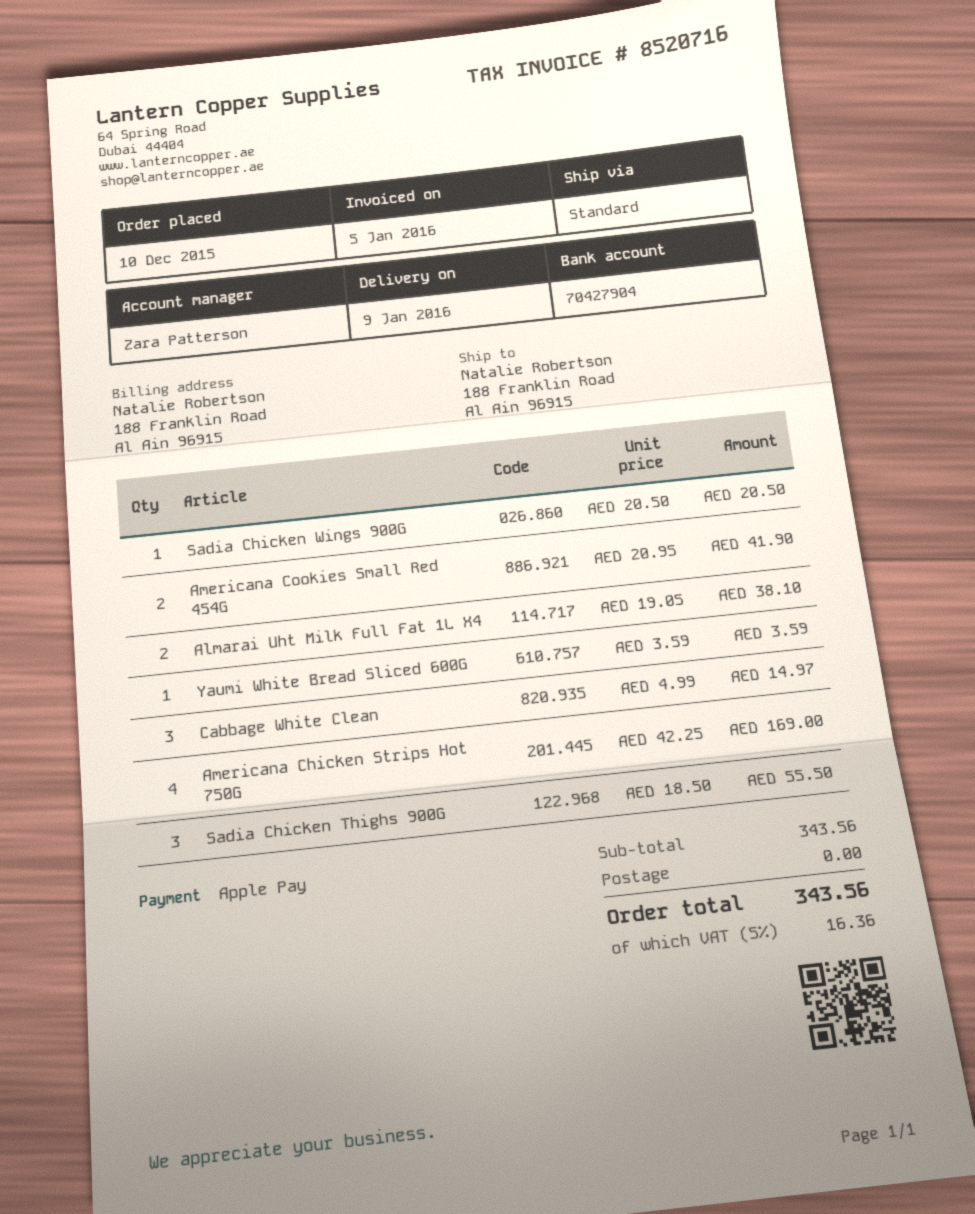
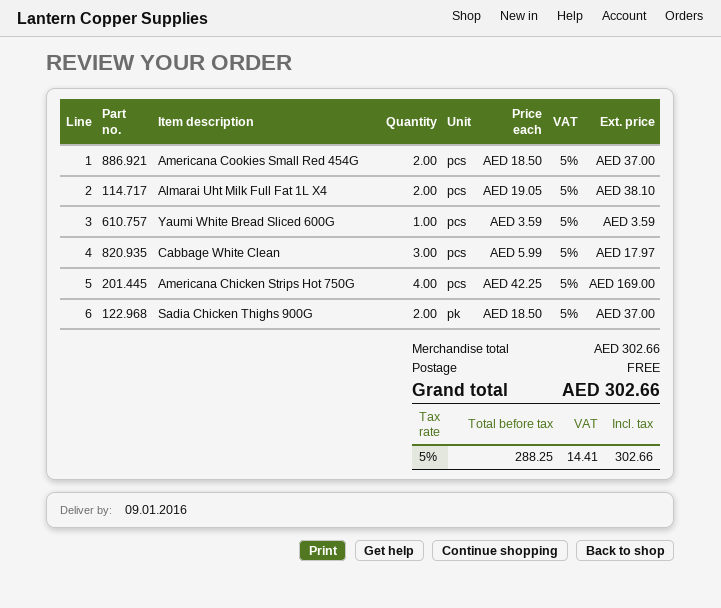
Sadia Chicken Wings 900G: 1 x 20.50 = 20.50 -> none
Americana Cookies Small Red 454G: 2 x 20.95 = 41.90 -> 2 x 18.50 = 37.00
Cabbage White Clean: 3 x 4.99 = 14.97 -> 3 x 5.99 = 17.97
Sadia Chicken Thighs 900G: 3 x 18.50 = 55.50 -> 2 x 18.50 = 37.00
subtotal: 343.56 -> 302.66
tax: 5% = 16.36 -> 5% = 14.41
total: 343.56 -> 302.66

